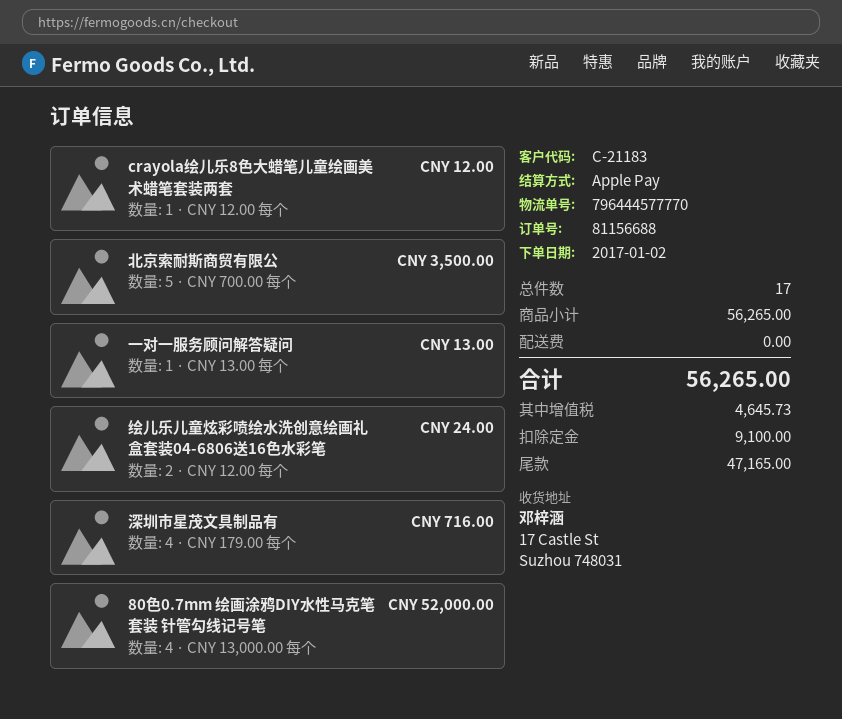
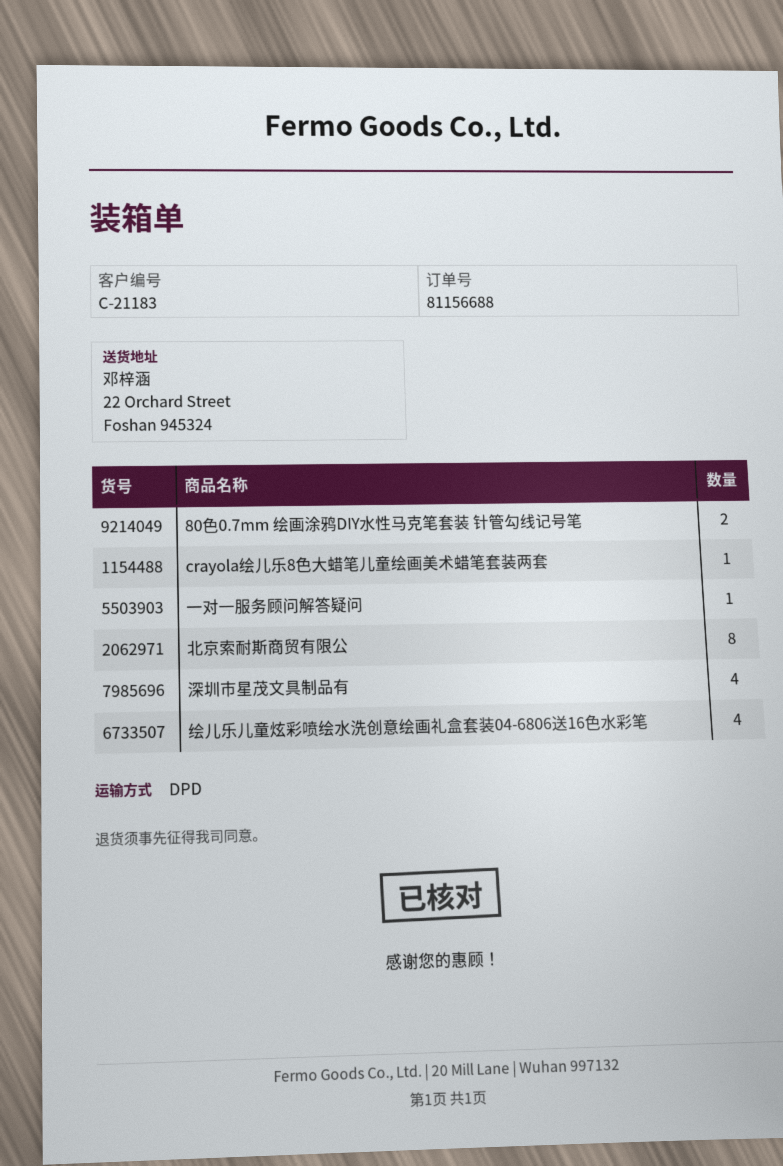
ship to: 17 Castle St, Suzhou 748031 -> 22 Orchard Street, Foshan 945324
北京索耐斯商贸有限公: 5 -> 8
绘儿乐儿童炫彩喷绘水洗创意绘画礼盒套装04-6806送16色水彩笔: 2 -> 4
80色0.7mm 绘画涂鸦DIY水性马克笔套装 针管勾线记号笔: 4 -> 2

